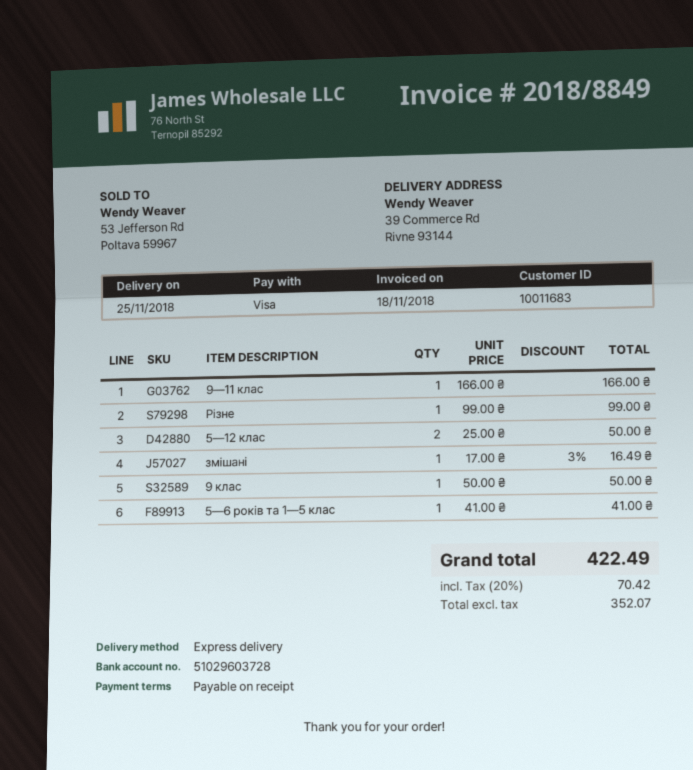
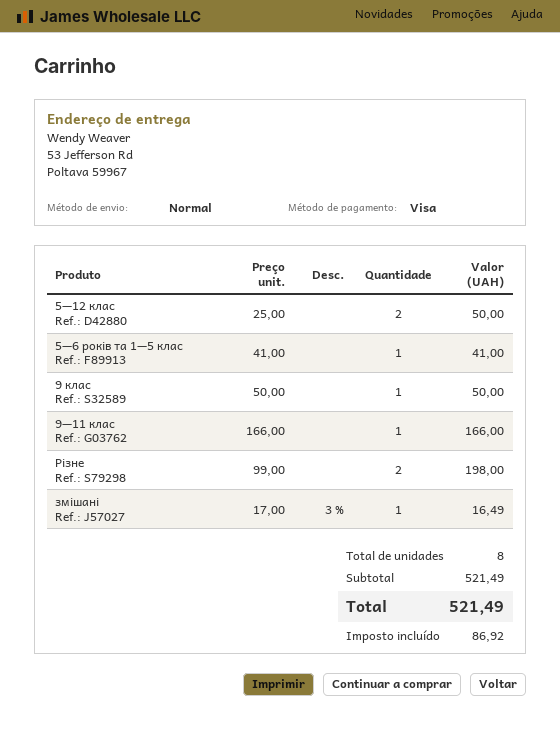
shipping method: express -> standard
ship to: 39 Commerce Rd, Rivne 93144 -> 53 Jefferson Rd, Poltava 59967
Різне: 1 x 99.00 = 99.00 -> 2 x 99.00 = 198.00
tax: 70.42 -> 86.92
total: 422.49 -> 521.49

